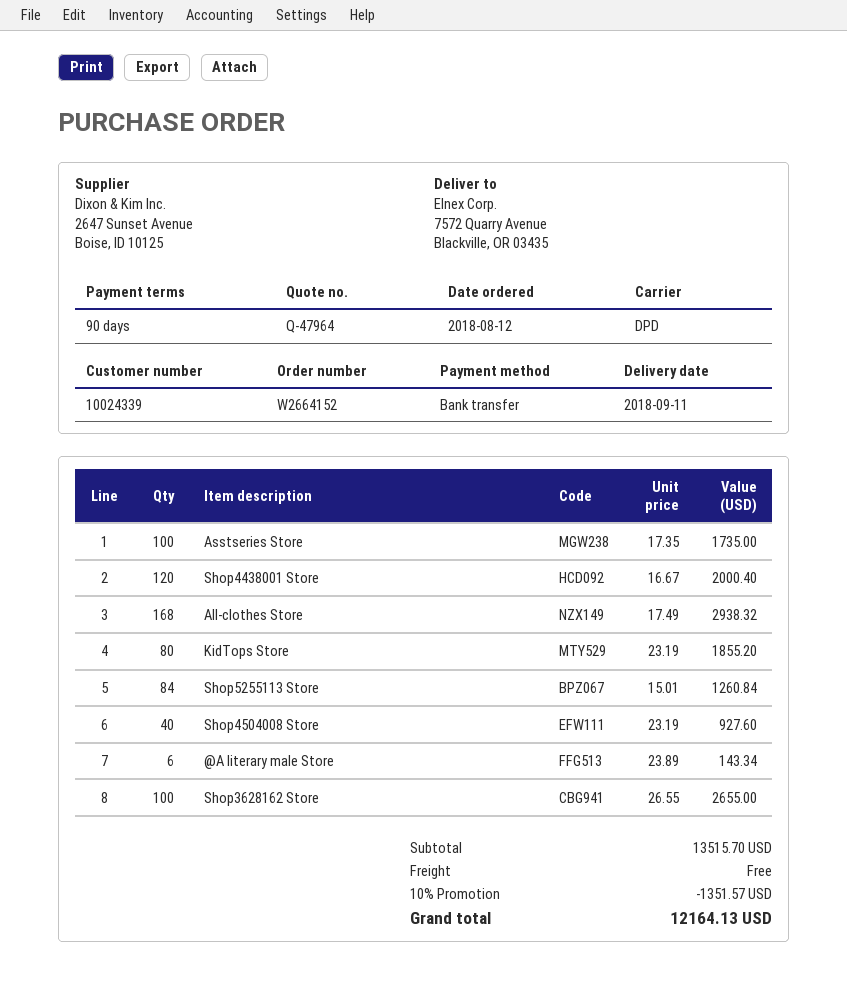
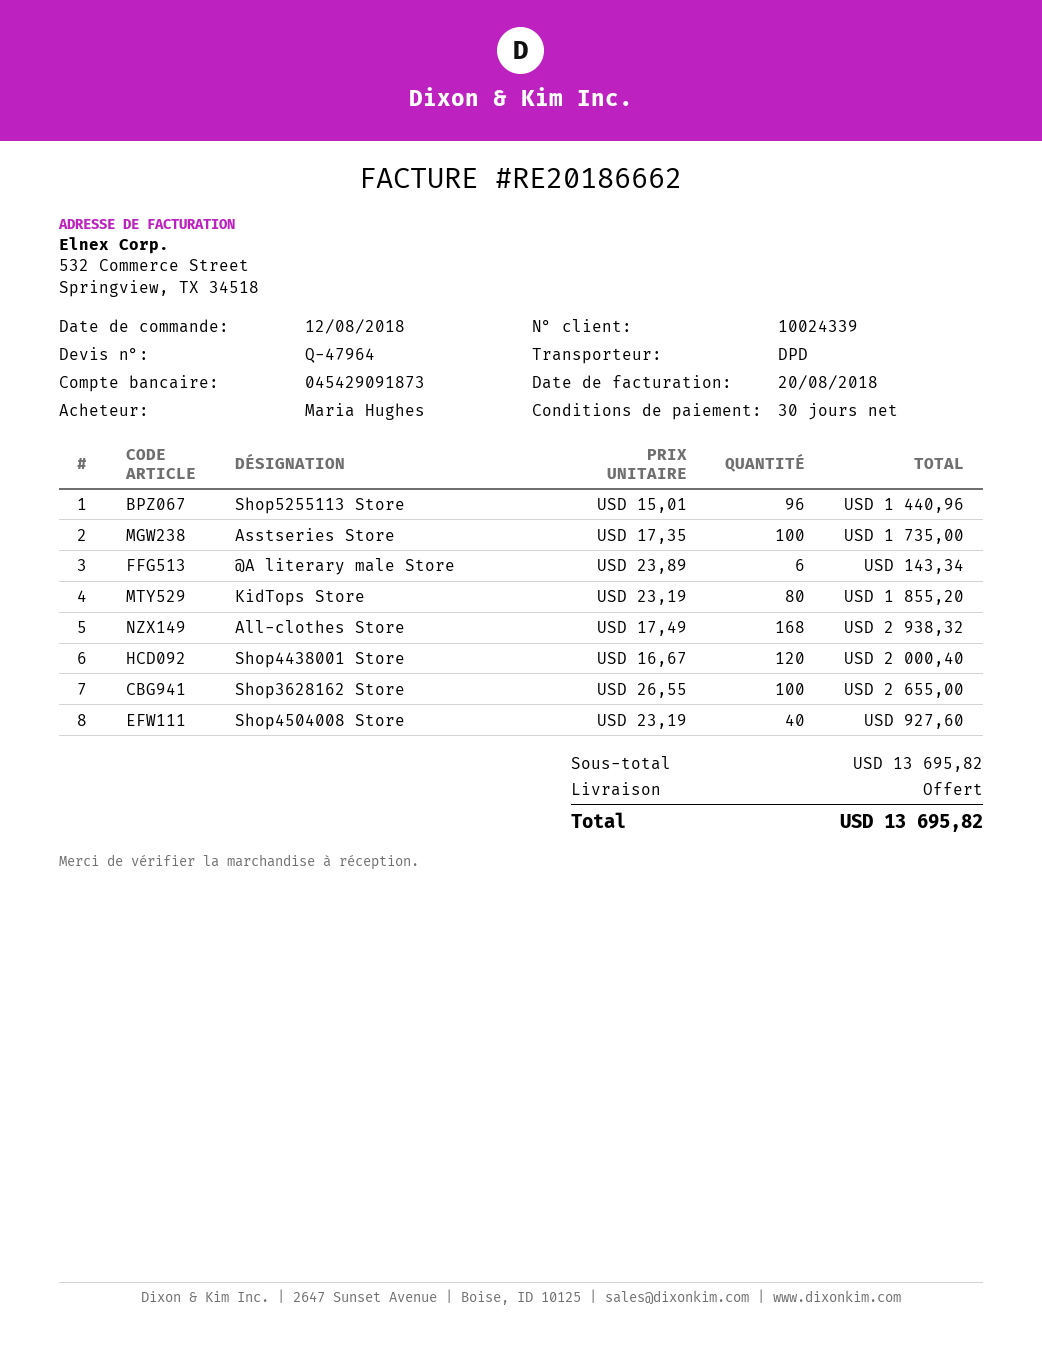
payment terms: 90 days -> 30 days
Shop5255113 Store: 84 x 15.01 = 1260.84 -> 96 x 15.01 = 1440.96
subtotal: 13515.70 -> 13695.82
discount: 10% = 1351.57 -> none
total: 12164.13 -> 13695.82

